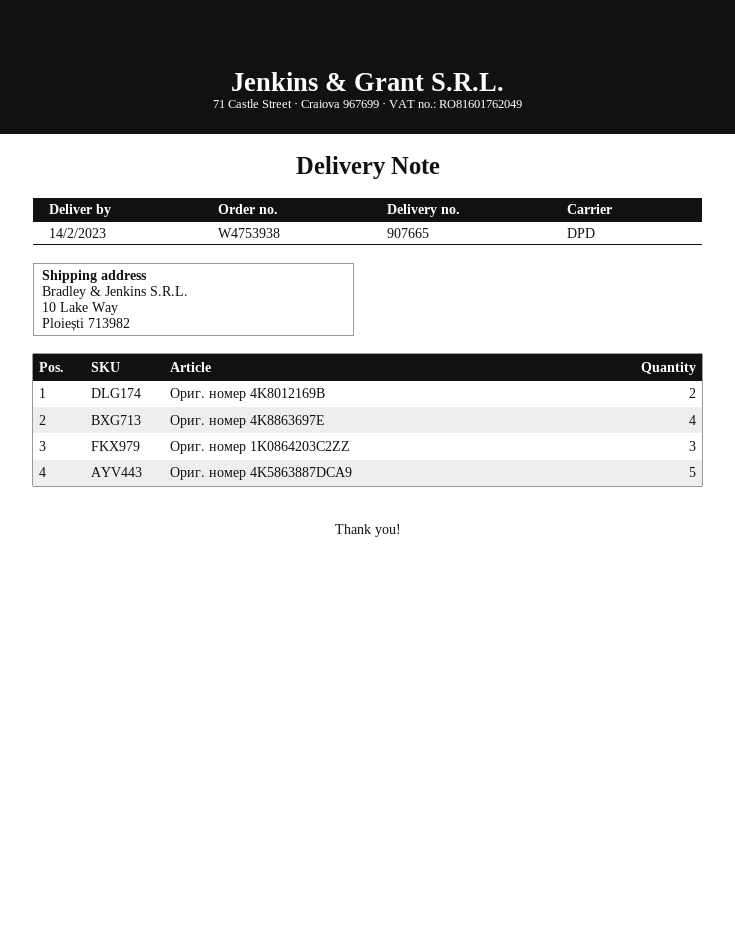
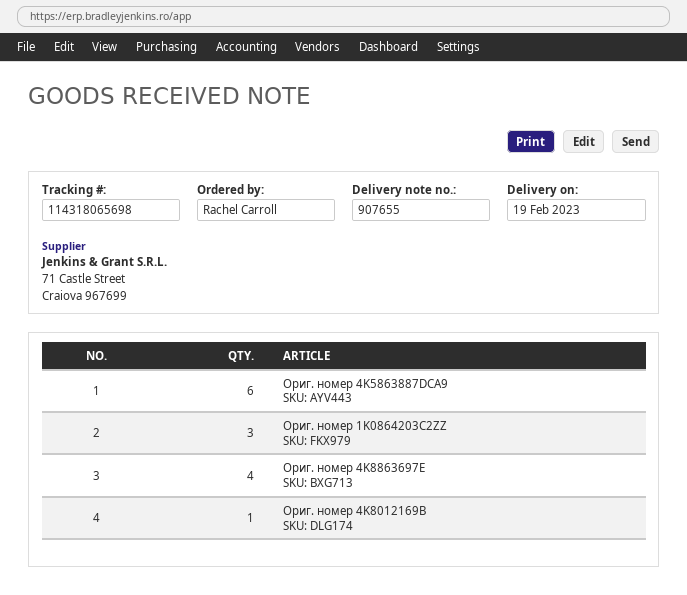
delivery note number: 907665 -> 907655
delivery date: 2023-02-14 -> 2023-02-19
Ориг. номер 4K8012169B: 2 -> 1
Ориг. номер 4K5863887DCA9: 5 -> 6

